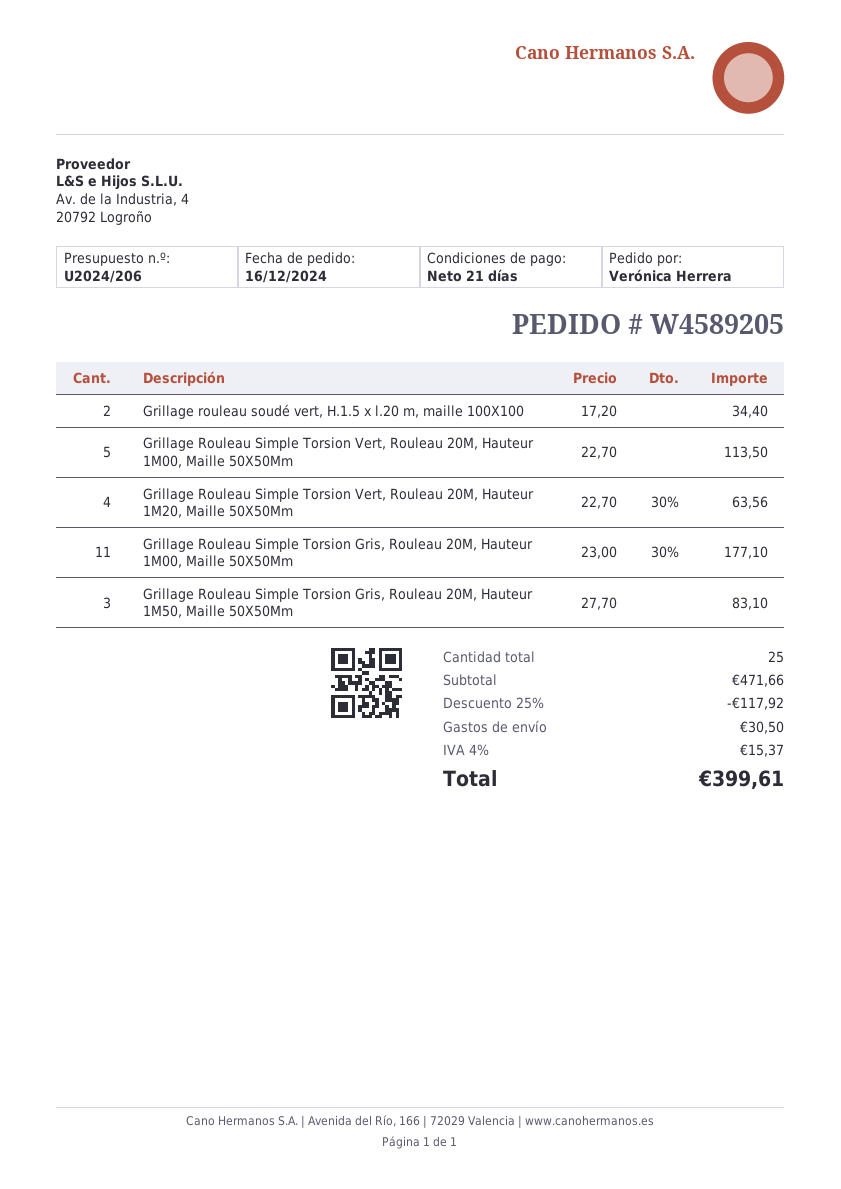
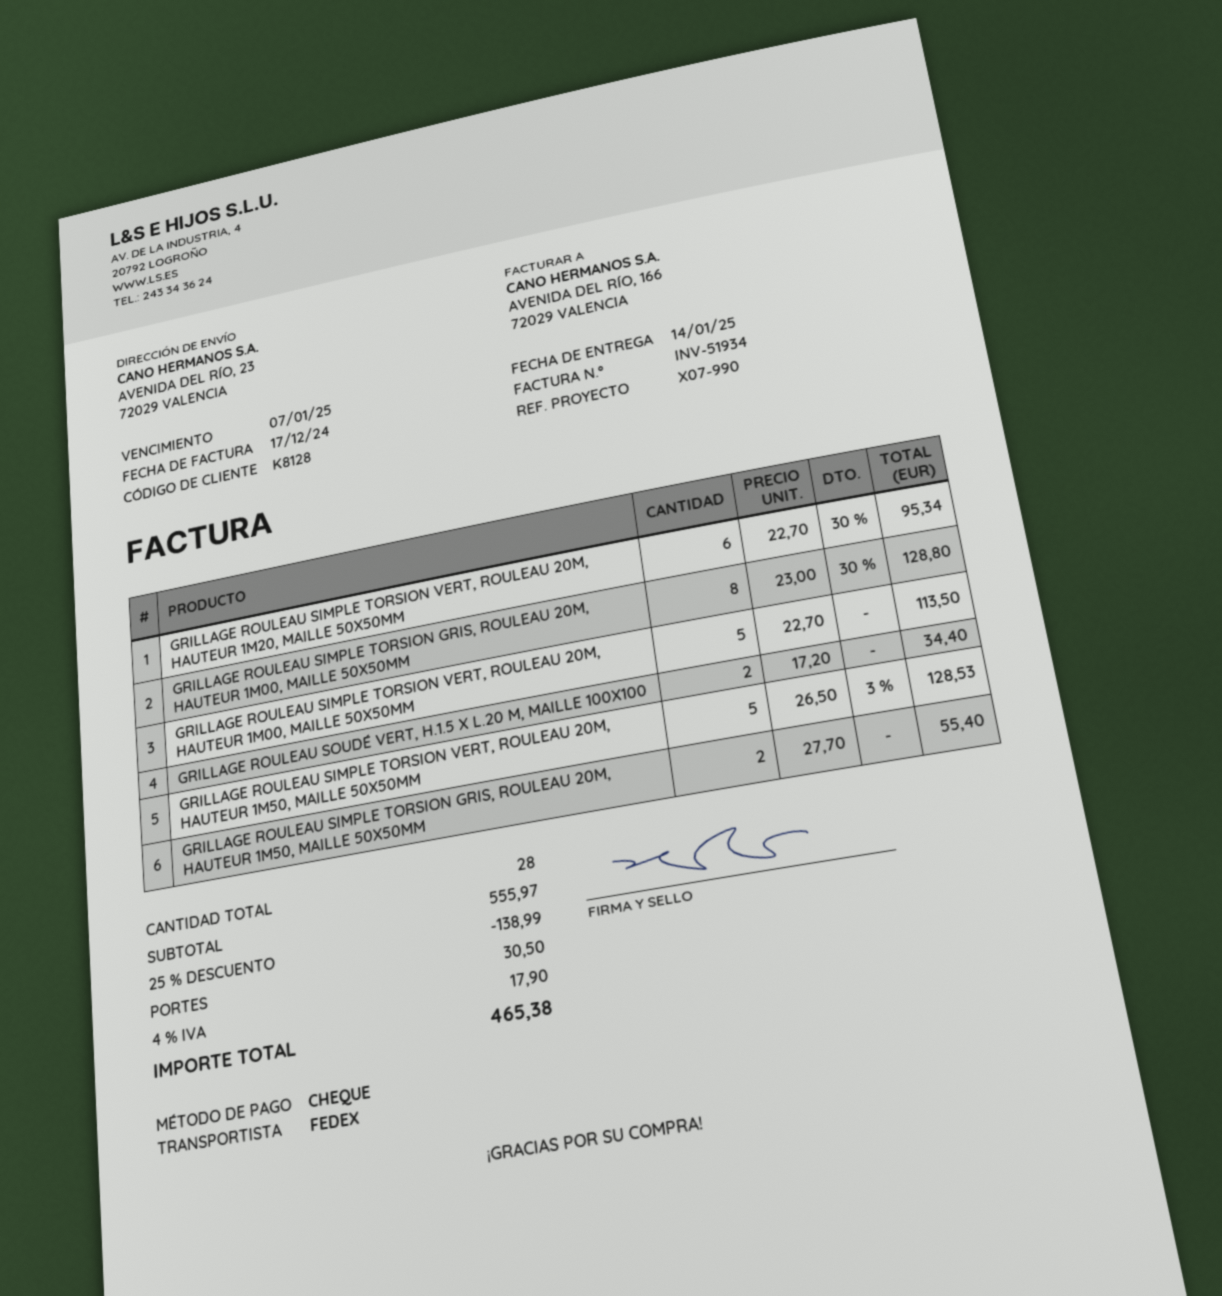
Grillage Rouleau Simple Torsion Vert, Rouleau 20M, Hauteur 1M20, Maille 50X50Mm: 4 x 22.70 - 30% = 63.56 -> 6 x 22.70 - 30% = 95.34
Grillage Rouleau Simple Torsion Gris, Rouleau 20M, Hauteur 1M00, Maille 50X50Mm: 11 x 23.00 - 30% = 177.10 -> 8 x 23.00 - 30% = 128.80
Grillage Rouleau Simple Torsion Gris, Rouleau 20M, Hauteur 1M50, Maille 50X50Mm: 3 x 27.70 = 83.10 -> 2 x 27.70 = 55.40
GRILLAGE ROULEAU SIMPLE TORSION VERT, ROULEAU 20M, HAUTEUR 1M50, MAILLE 50X50MM: none -> 5 x 26.50 - 3% = 128.53
total quantity: 25 -> 28
subtotal: 471.66 -> 555.97
discount: 25% = 117.92 -> 25% = 138.99
tax: 4% = 15.37 -> 4% = 17.90
total: 399.61 -> 465.38

